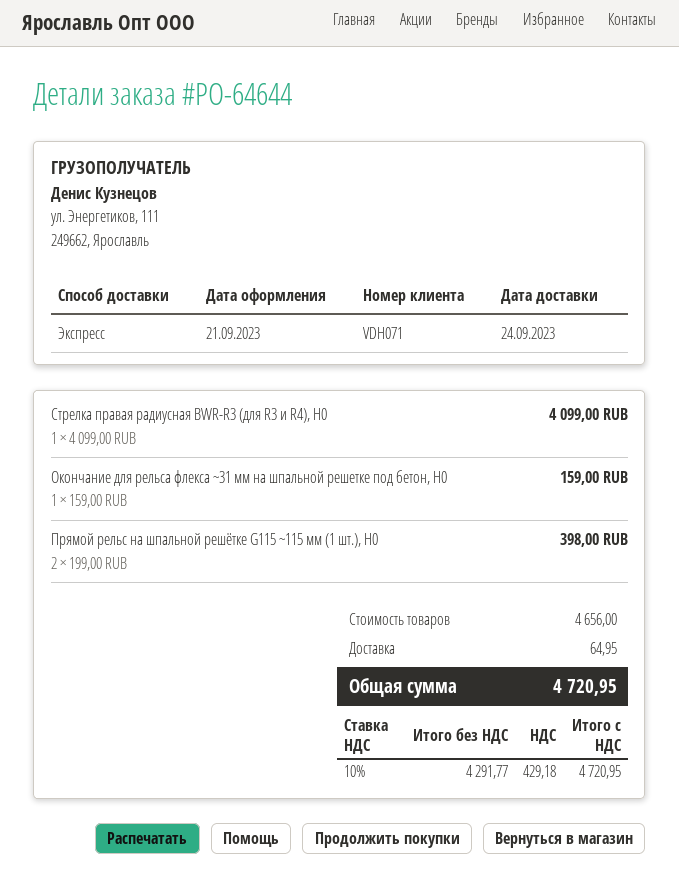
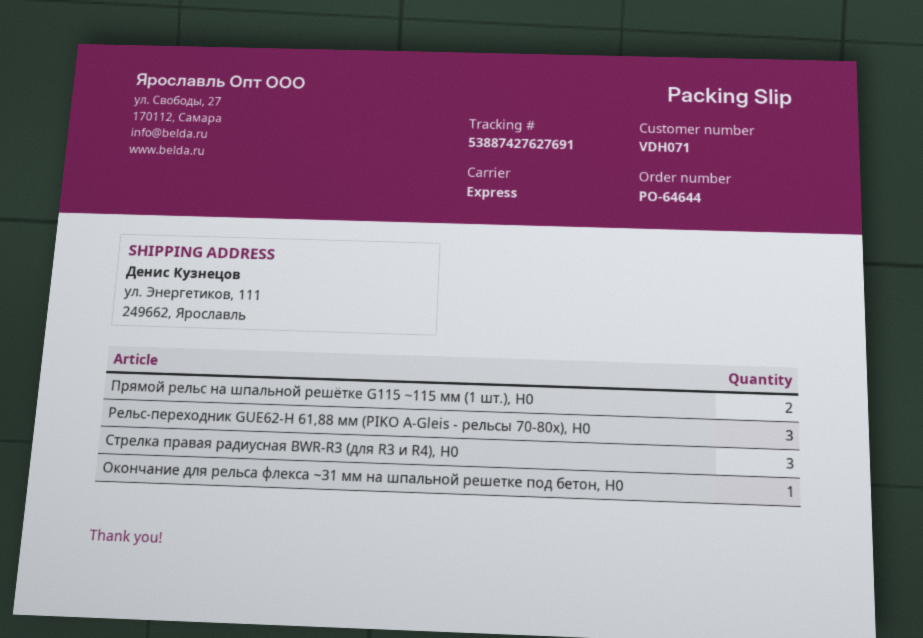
Стрелка правая радиусная BWR-R3 (для R3 и R4), H0: 1 -> 3
Рельс-переходник GUE62-H 61,88 мм (PIKO A-Gleis - рельсы 70-80х), H0: none -> 3

